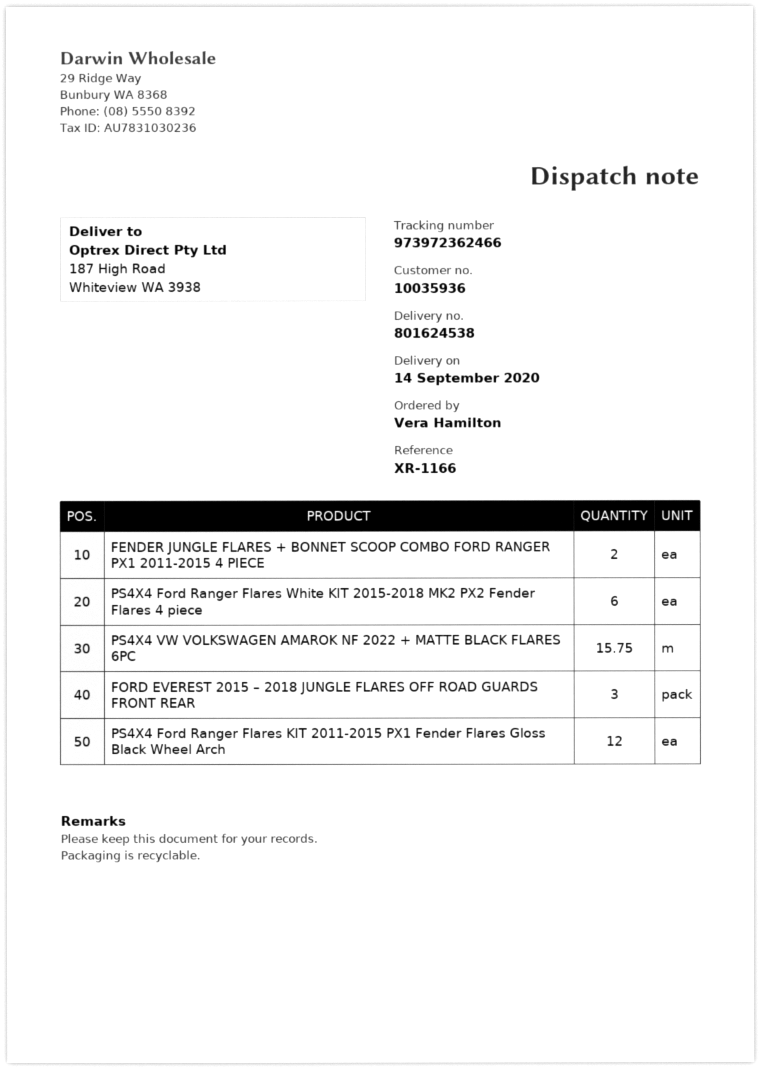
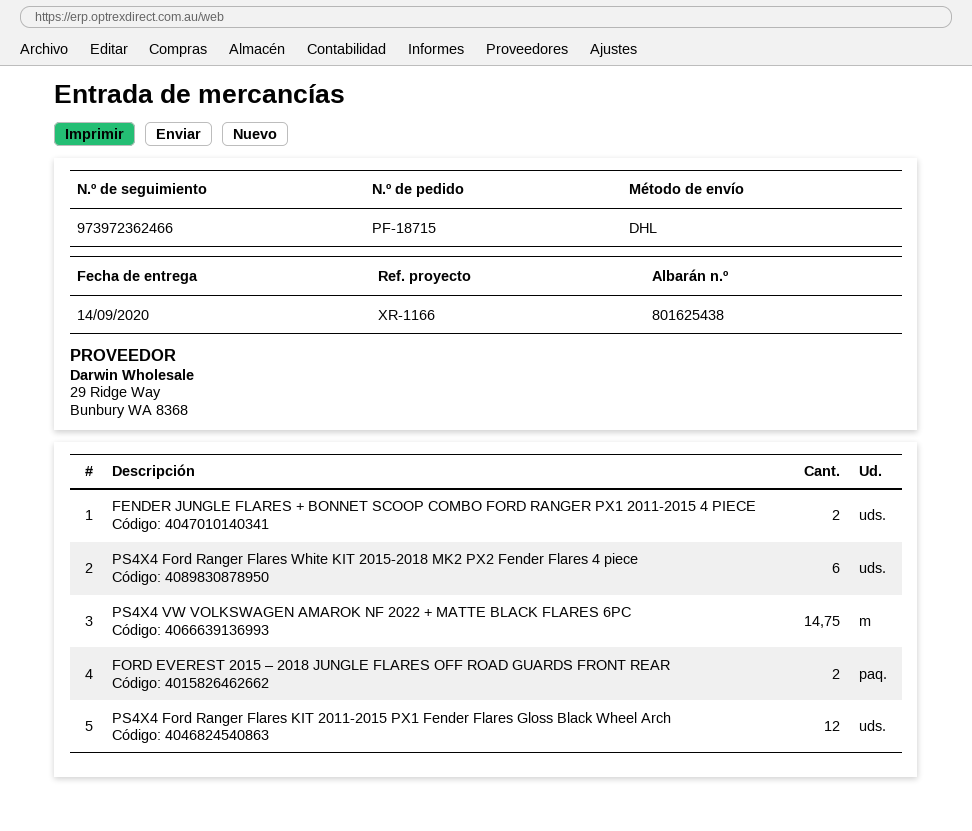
delivery note number: 801624538 -> 801625438
PS4X4 VW VOLKSWAGEN AMAROK NF 2022 + MATTE BLACK FLARES 6PC: 15.75 -> 14.75
FORD EVEREST 2015 – 2018 JUNGLE FLARES OFF ROAD GUARDS FRONT REAR: 3 -> 2

